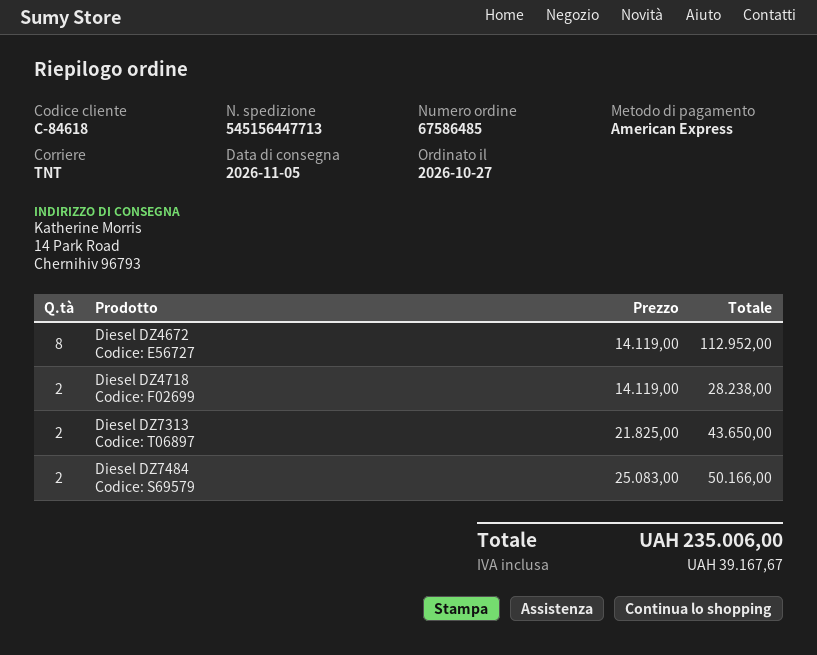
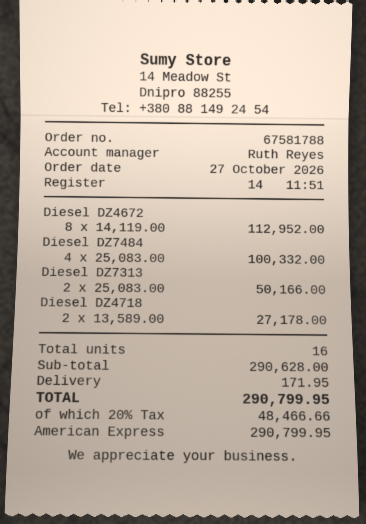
order number: 67586485 -> 67581788
Diesel DZ4718: 2 x 14119.00 = 28238.00 -> 2 x 13589.00 = 27178.00
Diesel DZ7313: 2 x 21825.00 = 43650.00 -> 2 x 25083.00 = 50166.00
Diesel DZ7484: 2 x 25083.00 = 50166.00 -> 4 x 25083.00 = 100332.00
shipping: none -> 171.95
tax: 39167.67 -> 48466.66
total: 235006.00 -> 290799.95

